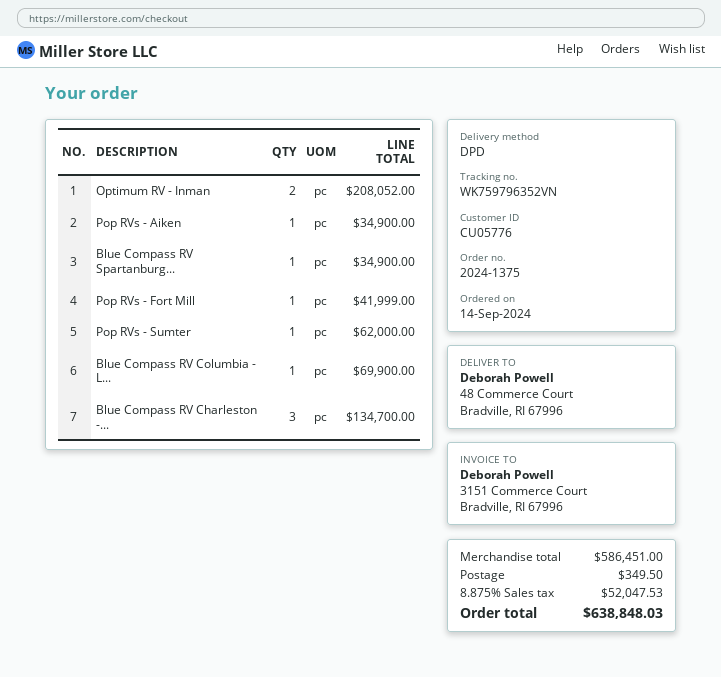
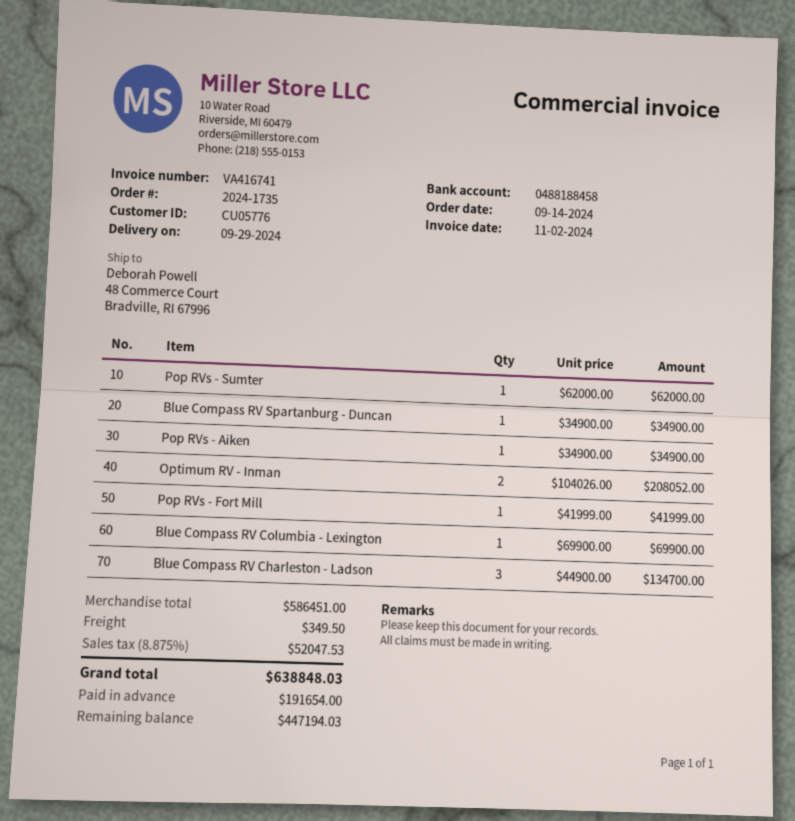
order number: 2024-1375 -> 2024-1735

